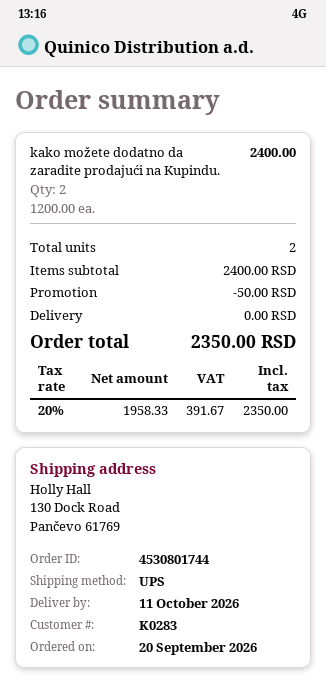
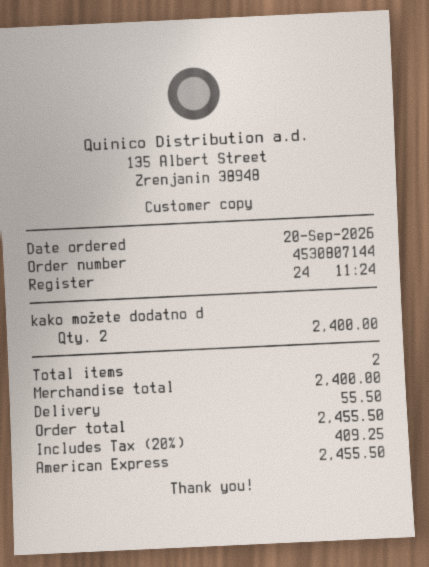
order number: 4530801744 -> 4530807144
discount: 50.00 -> none
shipping: 0.00 -> 55.50
tax: 20% = 391.67 -> 20% = 409.25
total: 2350.00 -> 2455.50

